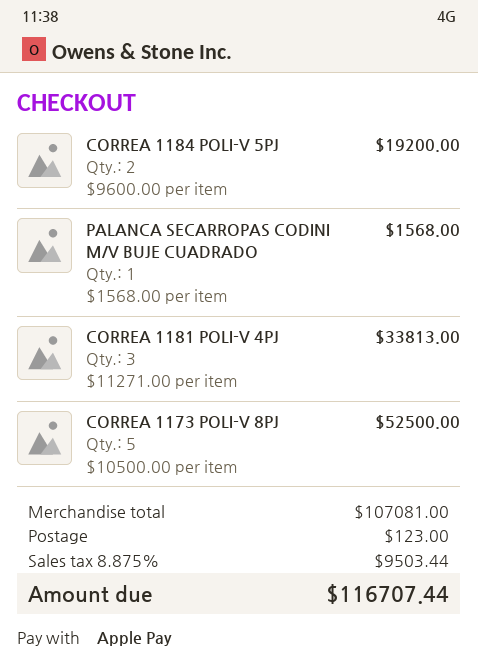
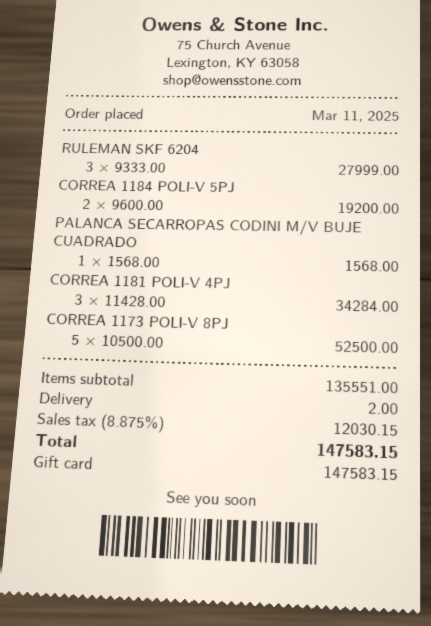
payment method: Apple Pay -> gift card
CORREA 1181 POLI-V 4PJ: 3 x 11271.00 = 33813.00 -> 3 x 11428.00 = 34284.00
RULEMAN SKF 6204: none -> 3 x 9333.00 = 27999.00
subtotal: 107081.00 -> 135551.00
shipping: 123.00 -> 2.00
tax: 8.875% = 9503.44 -> 8.875% = 12030.15
total: 116707.44 -> 147583.15

